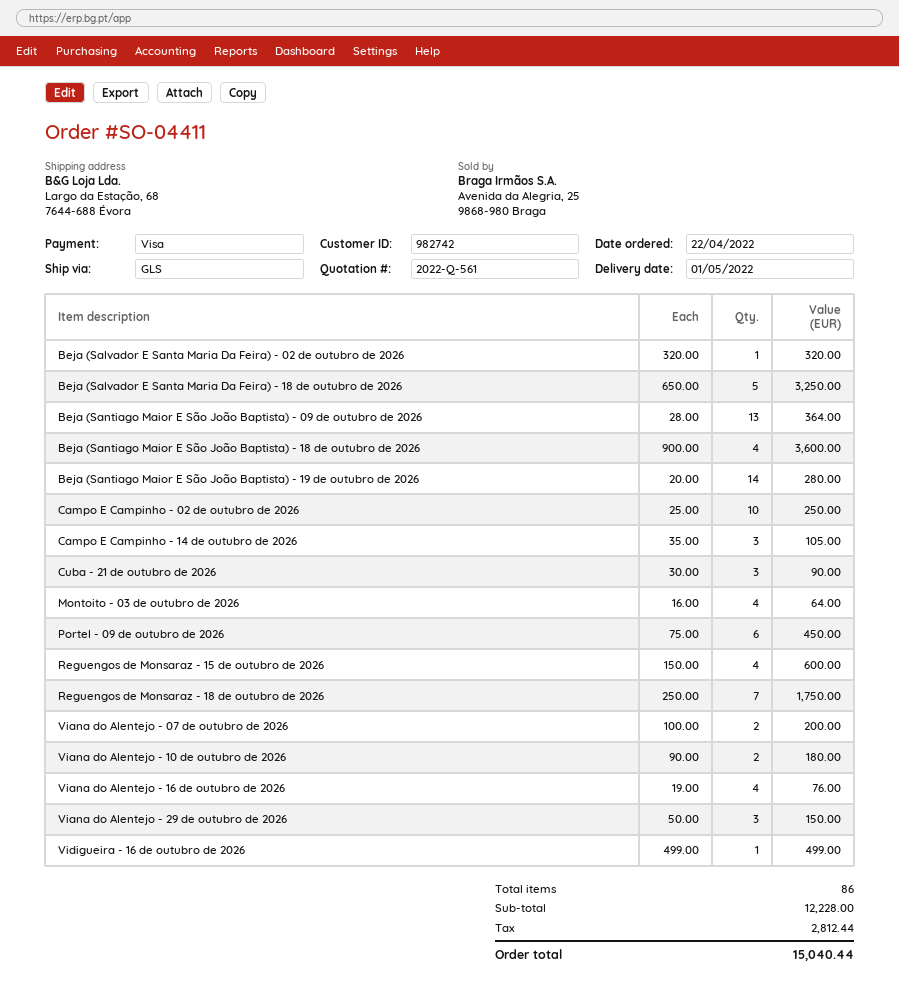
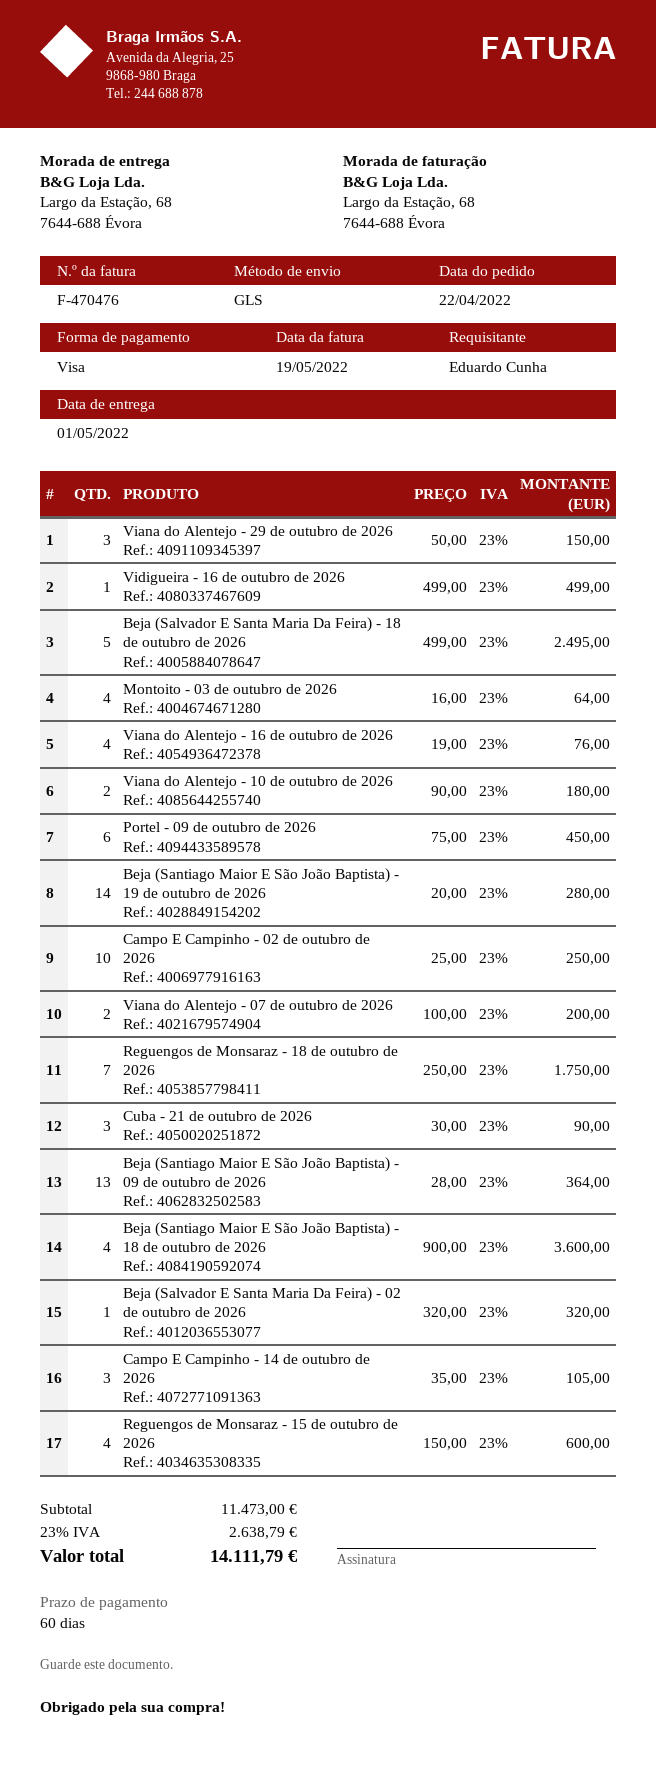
Beja (Salvador E Santa Maria Da Feira) - 18 de outubro de 2026: 5 x 650.00 = 3250.00 -> 5 x 499.00 = 2495.00
subtotal: 12228.00 -> 11473.00
tax: 2812.44 -> 2638.79
total: 15040.44 -> 14111.79

